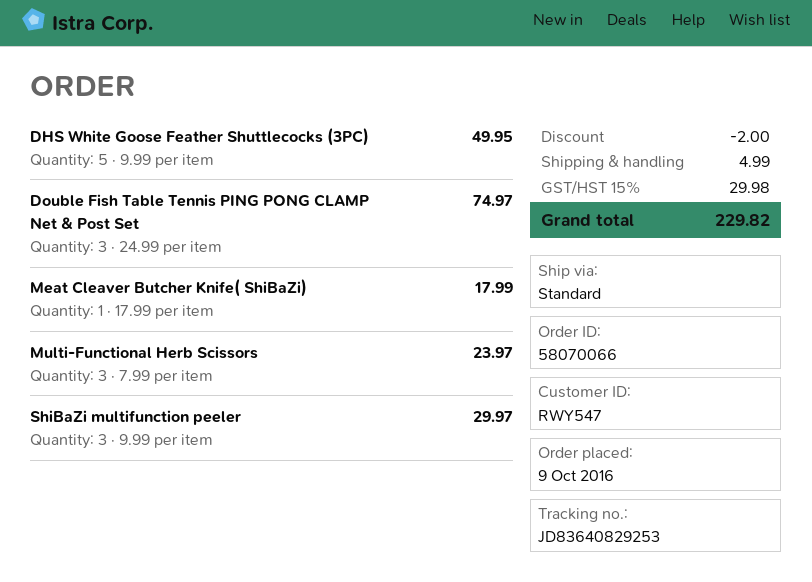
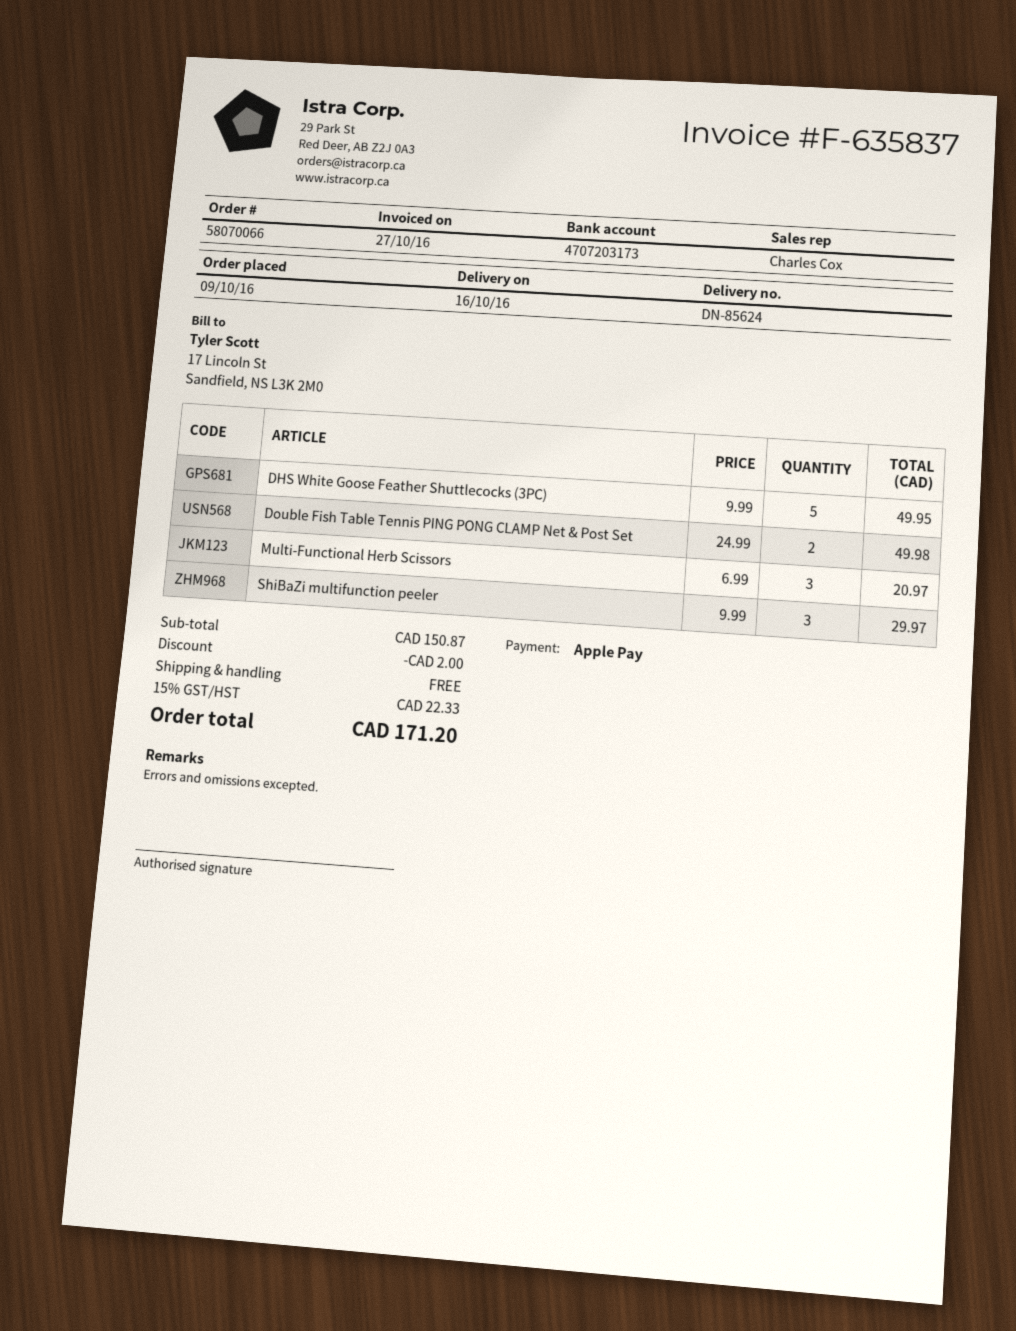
Double Fish Table Tennis PING PONG CLAMP Net & Post Set: 3 x 24.99 = 74.97 -> 2 x 24.99 = 49.98
Meat Cleaver Butcher Knife( ShiBaZi): 1 x 17.99 = 17.99 -> none
Multi-Functional Herb Scissors: 3 x 7.99 = 23.97 -> 3 x 6.99 = 20.97
shipping: 4.99 -> 0.00
tax: 15% = 29.98 -> 15% = 22.33
total: 229.82 -> 171.20

